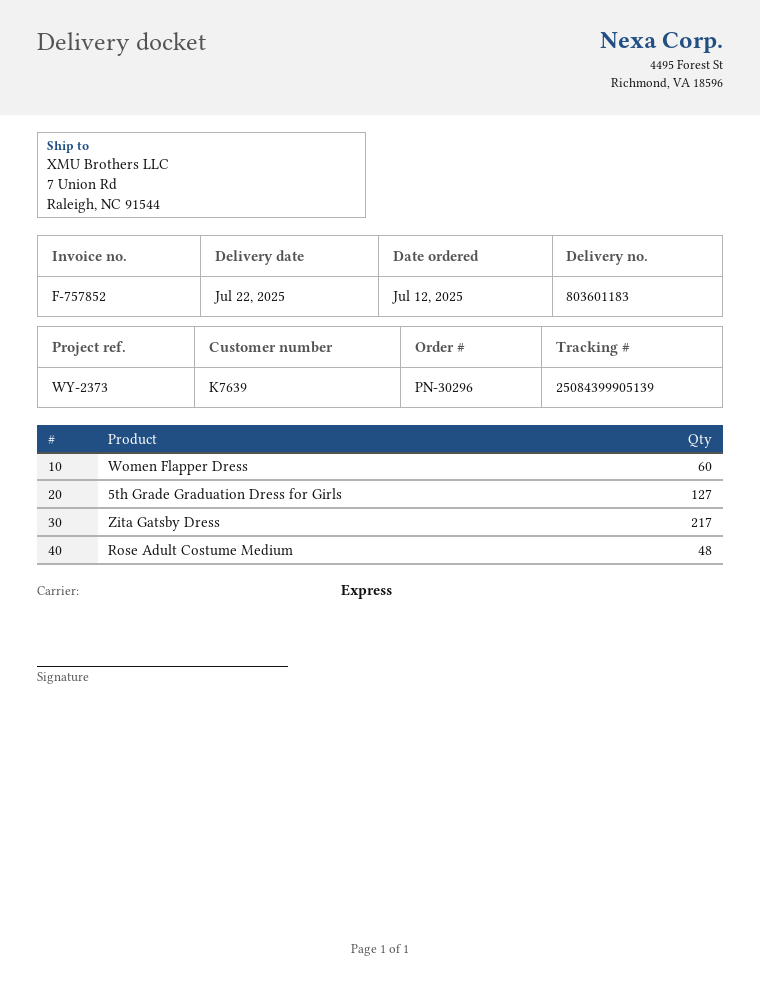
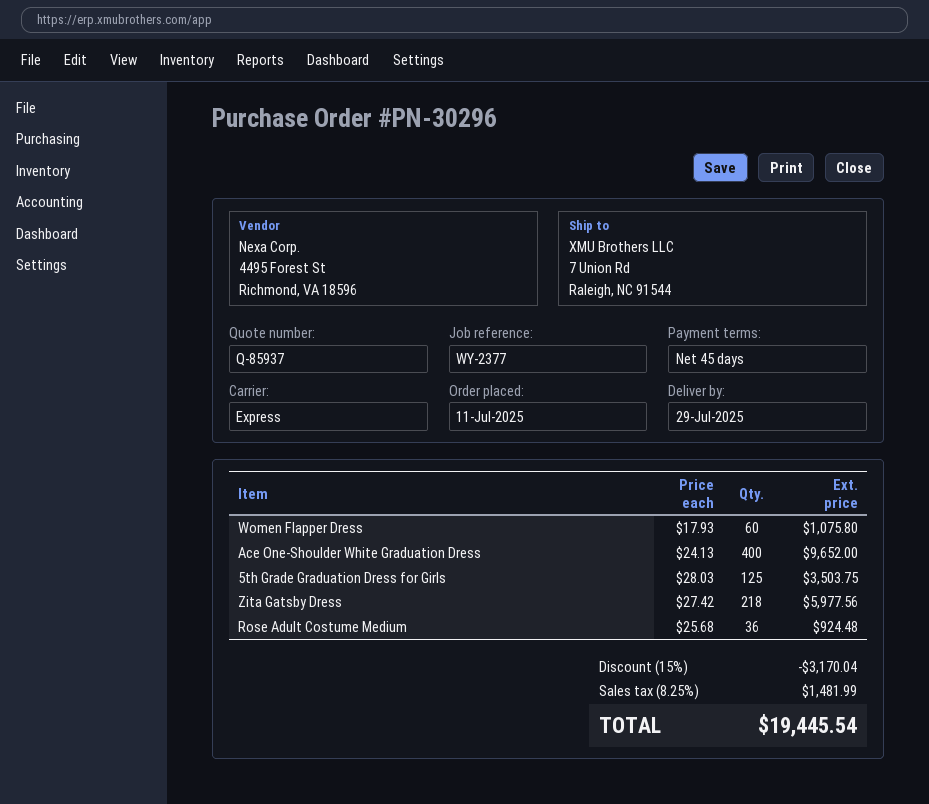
order date: 2025-07-12 -> 2025-07-11
delivery date: 2025-07-22 -> 2025-07-29
reference: WY-2373 -> WY-2377
5th Grade Graduation Dress for Girls: 127 -> 125
Zita Gatsby Dress: 217 -> 218
Rose Adult Costume Medium: 48 -> 36
Ace One-Shoulder White Graduation Dress: none -> 400

